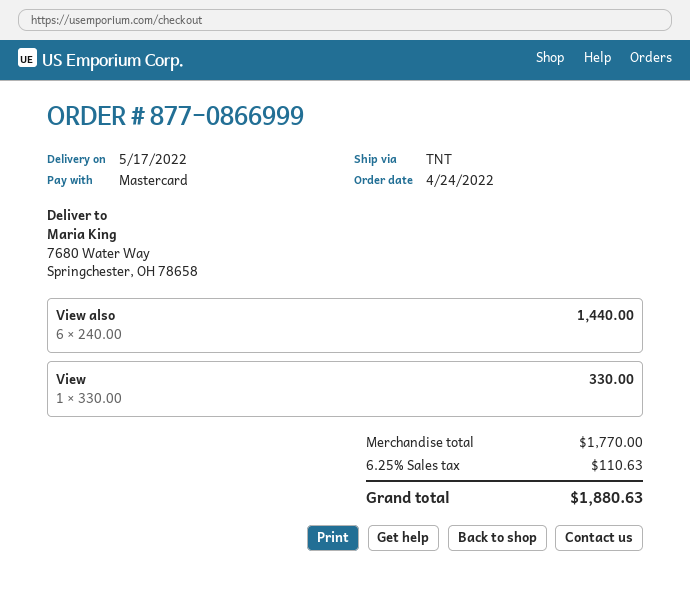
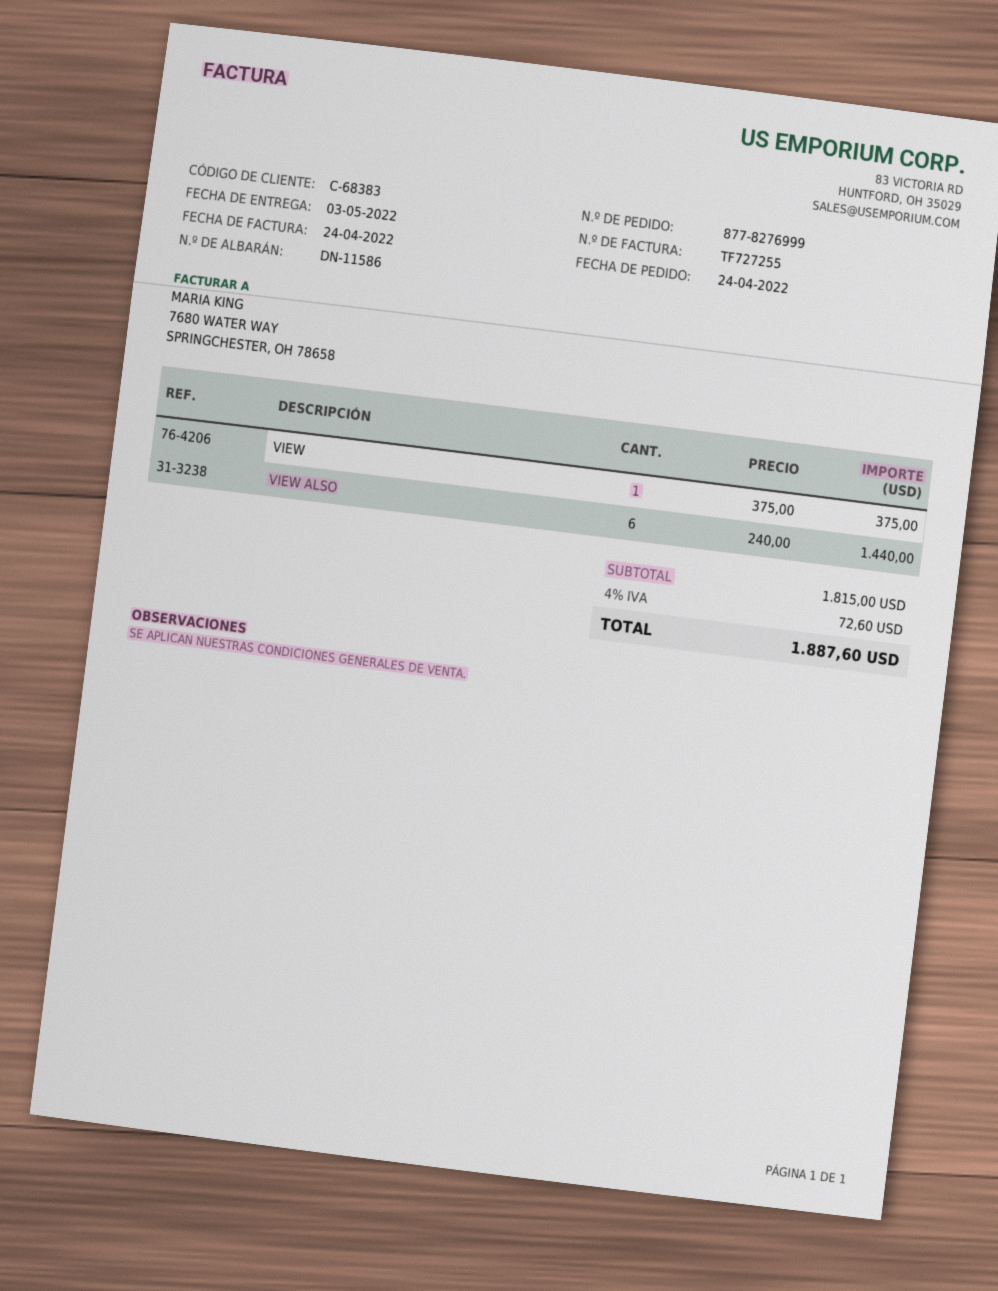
order number: 877-0866999 -> 877-8276999
delivery date: 2022-05-17 -> 2022-05-03
View: 1 x 330.00 = 330.00 -> 1 x 375.00 = 375.00
subtotal: 1770.00 -> 1815.00
tax: 6.25% = 110.63 -> 4% = 72.60
total: 1880.63 -> 1887.60

